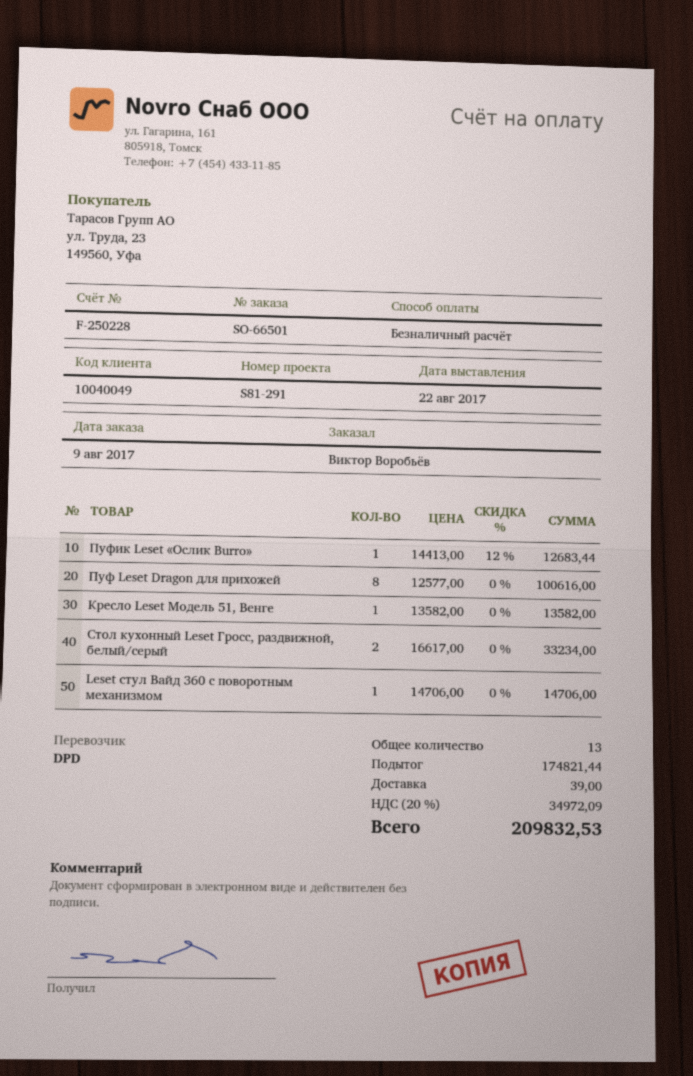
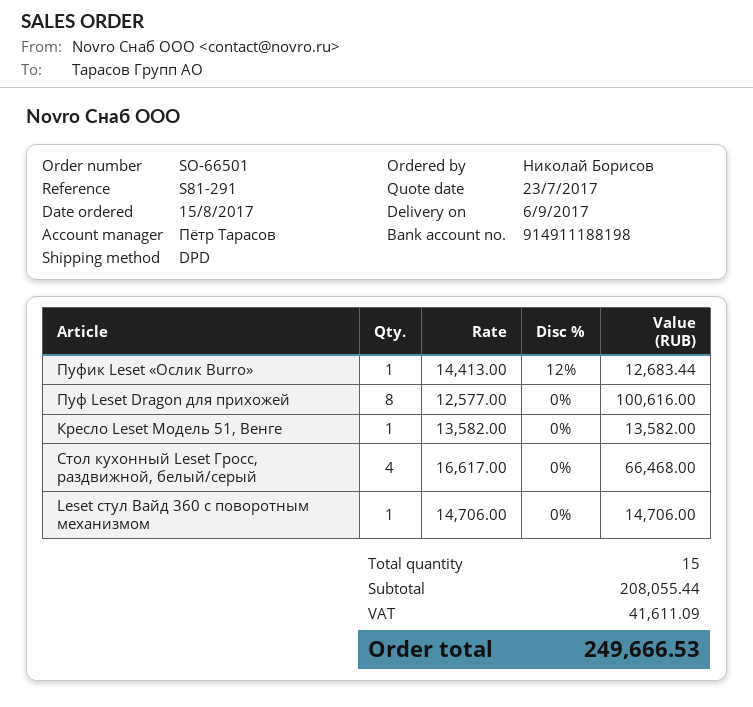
order date: 2017-08-09 -> 2017-08-15
ordered by: Виктор Воробьёв -> Николай Борисов
Стол кухонный Leset Гросс, раздвижной, белый/серый: 2 x 16617.00 = 33234.00 -> 4 x 16617.00 = 66468.00
total quantity: 13 -> 15
subtotal: 174821.44 -> 208055.44
shipping: 39.00 -> none
tax: 34972.09 -> 41611.09
total: 209832.53 -> 249666.53

